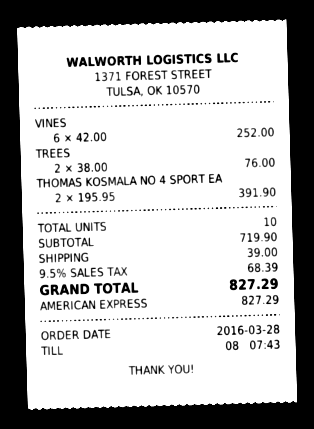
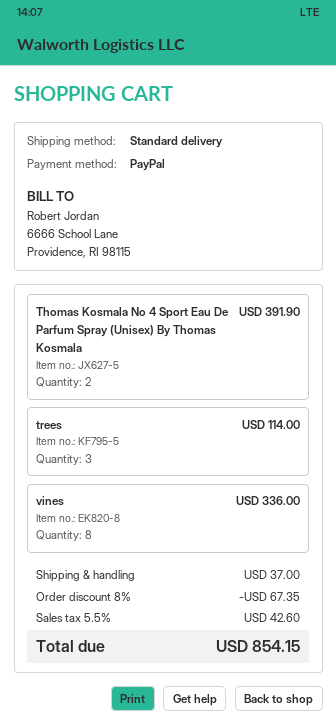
payment method: American Express -> PayPal
VINES: 6 for 252.00 -> 8 for 336.00
TREES: 2 for 76.00 -> 3 for 114.00
discount: none -> 8% = 67.35
shipping: 39.00 -> 37.00
tax: 9.5% = 68.39 -> 5.5% = 42.60
total: 827.29 -> 854.15

